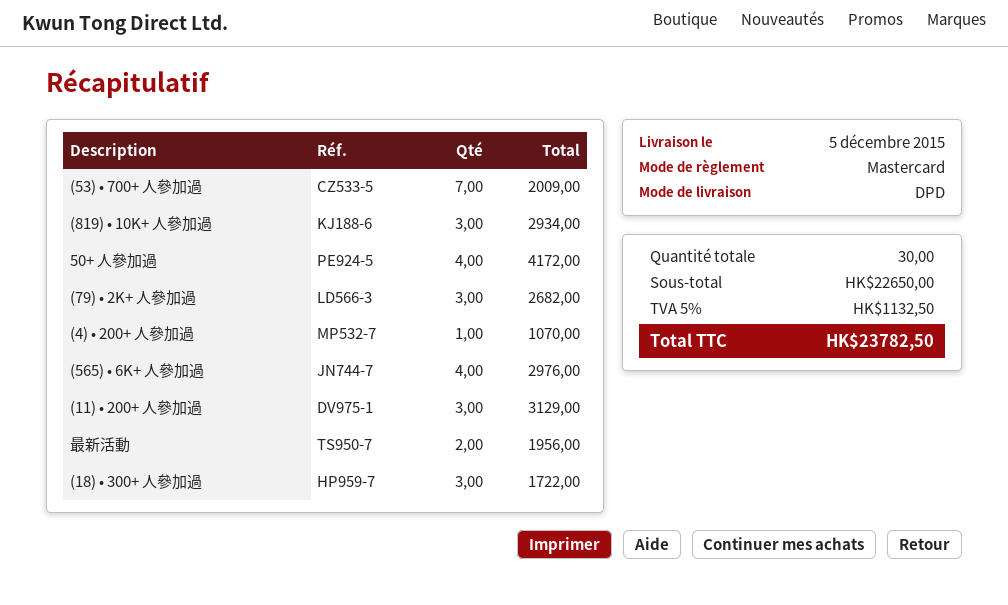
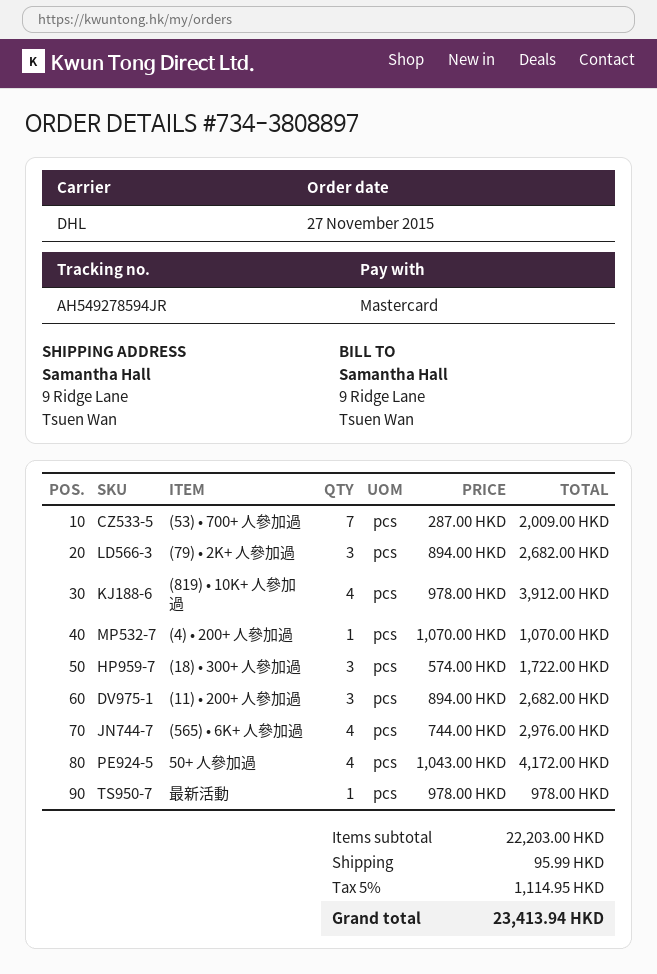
shipping method: DPD -> DHL
(819) • 10K+ 人參加過: 3 for 2934.00 -> 4 for 3912.00
(11) • 200+ 人參加過: 3 for 3129.00 -> 3 for 2682.00
最新活動: 2 for 1956.00 -> 1 for 978.00
subtotal: 22650.00 -> 22203.00
shipping: none -> 95.99
tax: 5% = 1132.50 -> 5% = 1114.95
total: 23782.50 -> 23413.94

